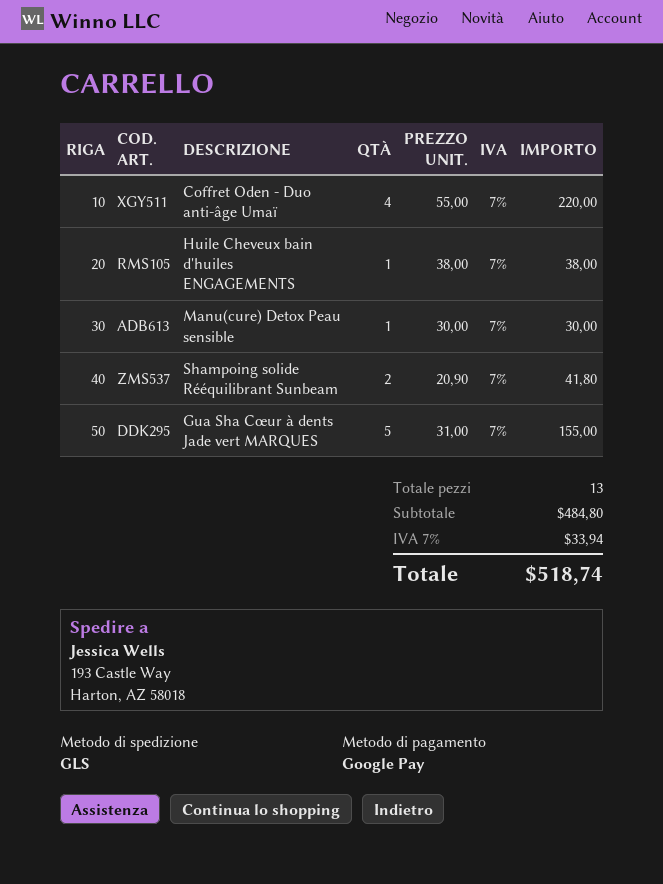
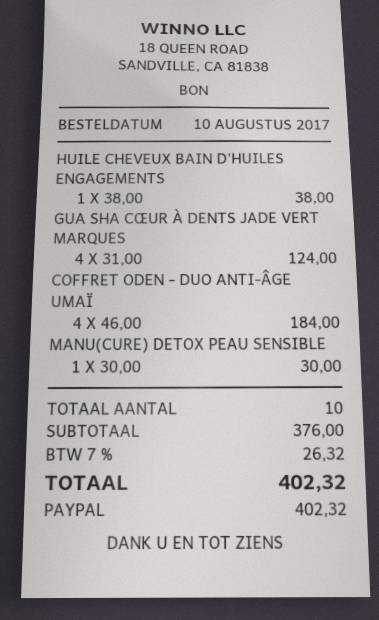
payment method: Google Pay -> PayPal
Coffret Oden - Duo anti-âge Umaï: 4 x 55.00 = 220.00 -> 4 x 46.00 = 184.00
Shampoing solide Rééquilibrant Sunbeam: 2 x 20.90 = 41.80 -> none
Gua Sha Cœur à dents Jade vert MARQUES: 5 x 31.00 = 155.00 -> 4 x 31.00 = 124.00
total quantity: 13 -> 10
subtotal: 484.80 -> 376.00
tax: 7% = 33.94 -> 7% = 26.32
total: 518.74 -> 402.32

